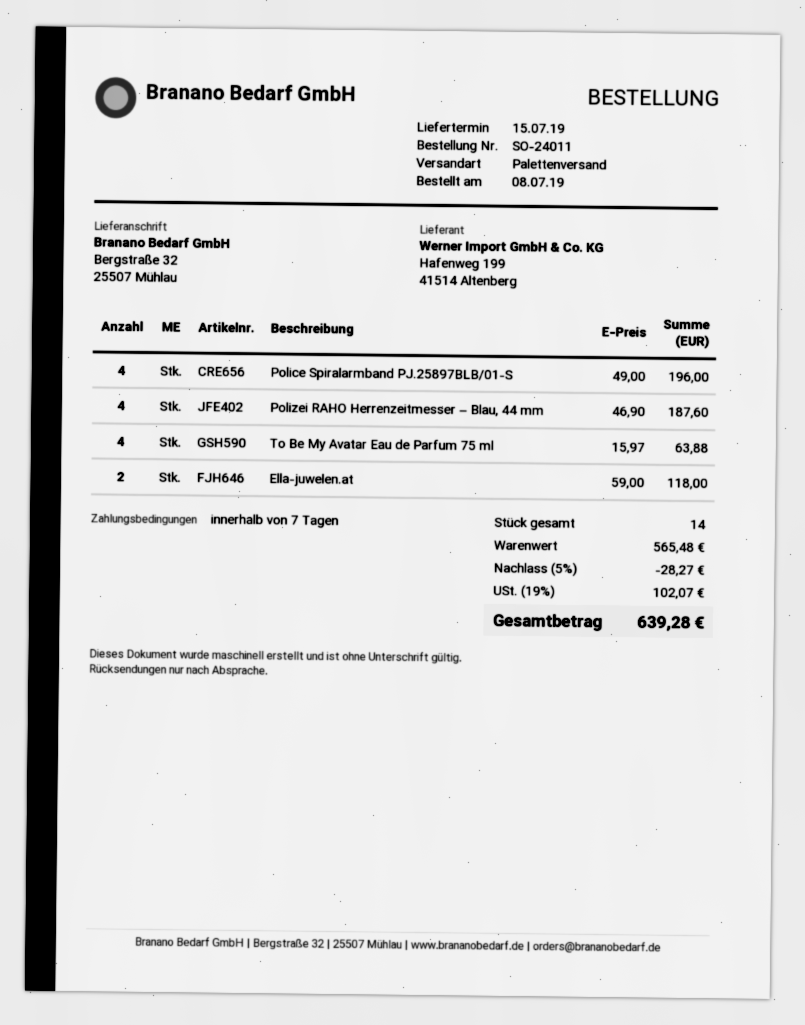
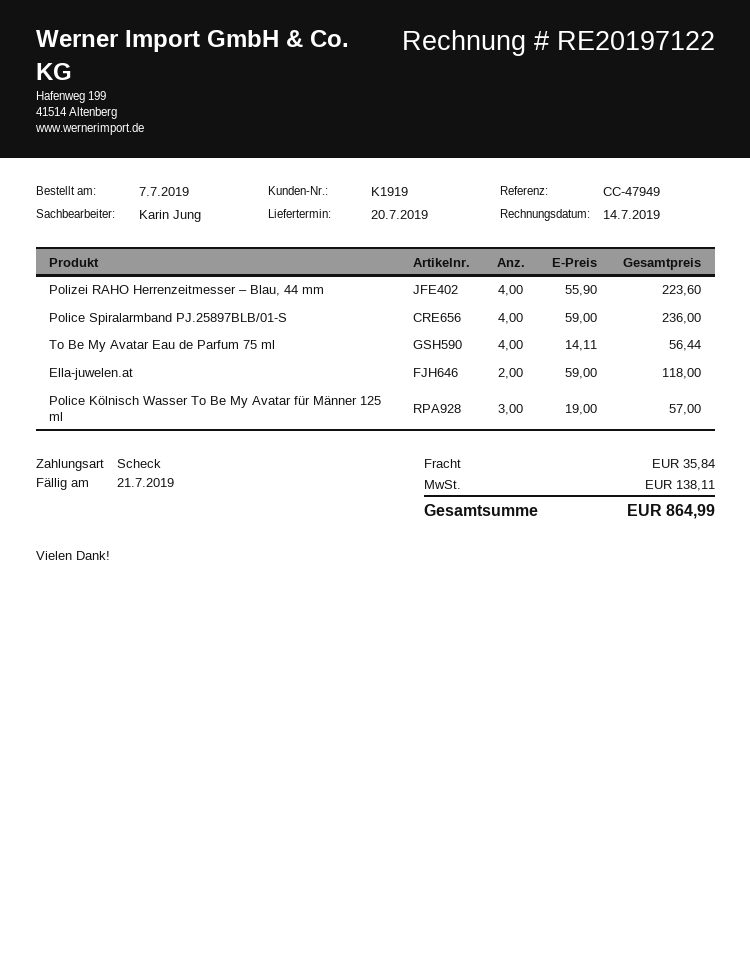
order date: 2019-07-08 -> 2019-07-07
delivery date: 2019-07-15 -> 2019-07-20
Police Spiralarmband PJ.25897BLB/01-S: 4 x 49.00 = 196.00 -> 4 x 59.00 = 236.00
Polizei RAHO Herrenzeitmesser – Blau, 44 mm: 4 x 46.90 = 187.60 -> 4 x 55.90 = 223.60
To Be My Avatar Eau de Parfum 75 ml: 4 x 15.97 = 63.88 -> 4 x 14.11 = 56.44
Police Kölnisch Wasser To Be My Avatar für Männer 125 ml: none -> 3 x 19.00 = 57.00
discount: 5% = 28.27 -> none
shipping: none -> 35.84
tax: 102.07 -> 138.11
total: 639.28 -> 864.99

